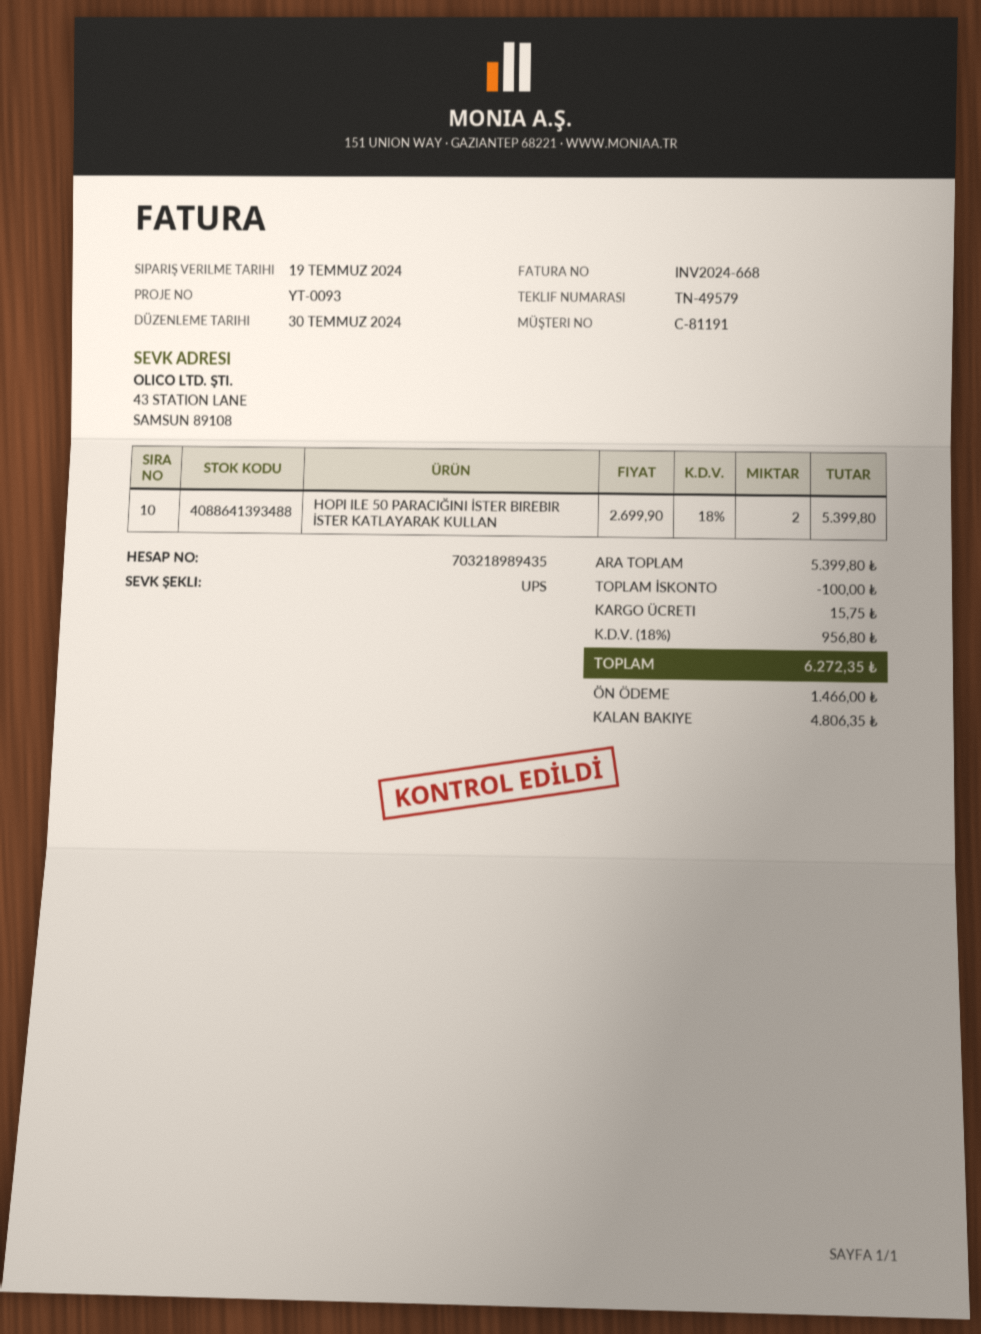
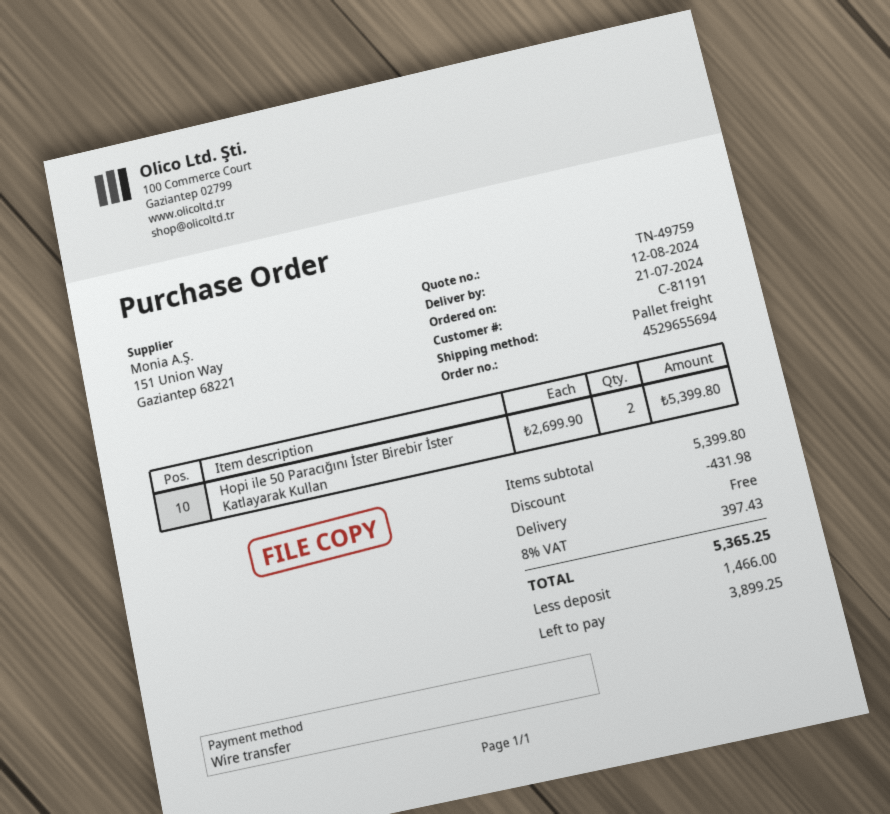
quote number: TN-49579 -> TN-49759
order date: 2024-07-19 -> 2024-07-21
shipping method: UPS -> pallet freight
discount: 100.00 -> 431.98
shipping: 15.75 -> 0.00
tax: 18% = 956.80 -> 8% = 397.43
total: 6272.35 -> 5365.25
balance: 4806.35 -> 3899.25

